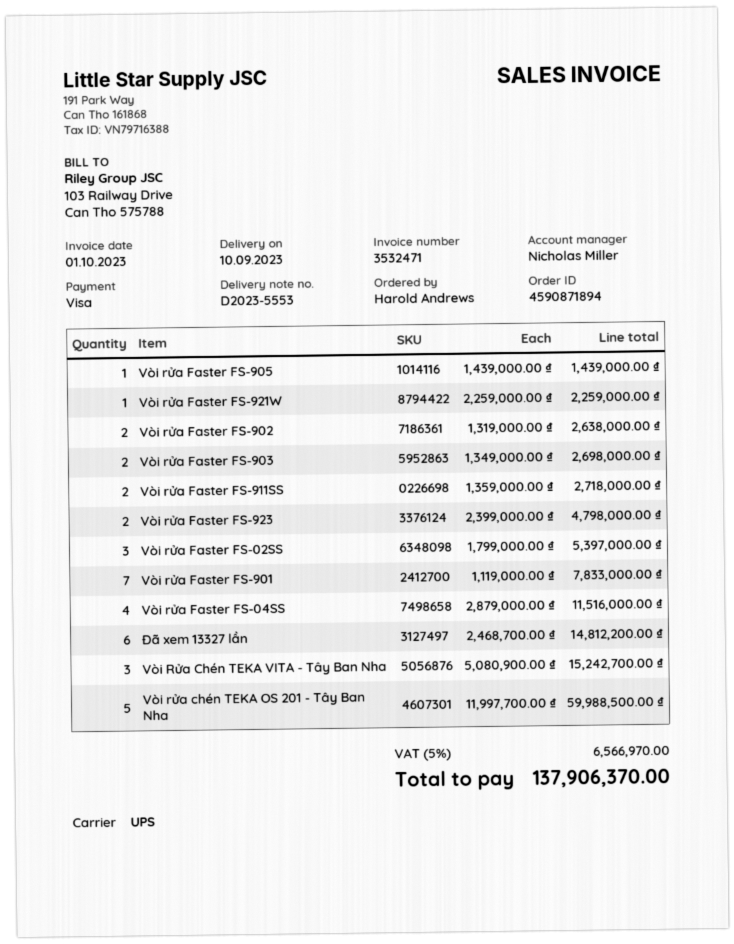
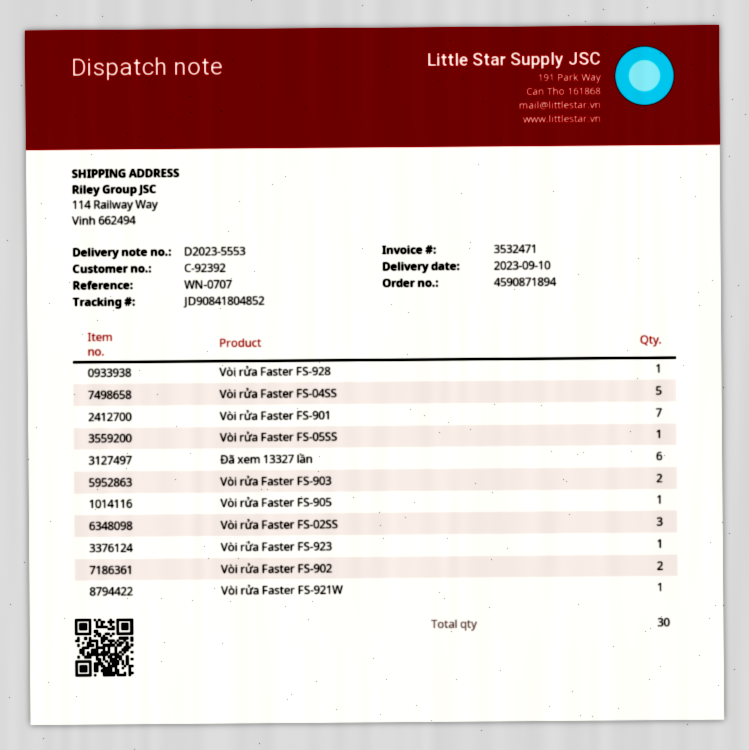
Vòi rửa Faster FS-911SS: 2 -> none
Vòi rửa Faster FS-923: 2 -> 1
Vòi rửa Faster FS-04SS: 4 -> 5
Vòi Rửa Chén TEKA VITA - Tây Ban Nha: 3 -> none
Vòi rửa chén TEKA OS 201 - Tây Ban Nha: 5 -> none
Vòi rửa Faster FS-928: none -> 1
Vòi rửa Faster FS-05SS: none -> 1

